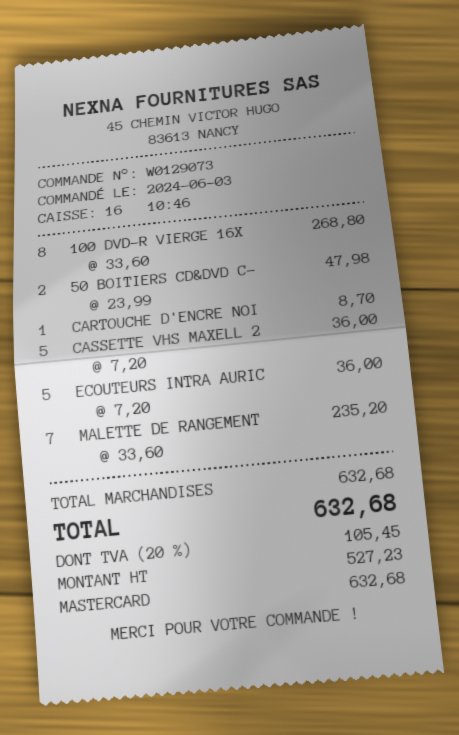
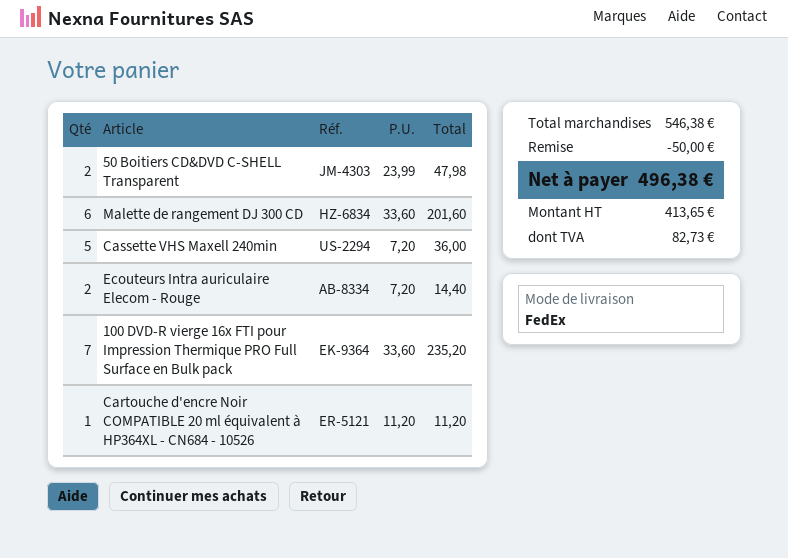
100 DVD-R VIERGE 16X: 8 x 33.60 = 268.80 -> 7 x 33.60 = 235.20
CARTOUCHE D'ENCRE NOI: 1 x 8.70 = 8.70 -> 1 x 11.20 = 11.20
ECOUTEURS INTRA AURIC: 5 x 7.20 = 36.00 -> 2 x 7.20 = 14.40
MALETTE DE RANGEMENT: 7 x 33.60 = 235.20 -> 6 x 33.60 = 201.60
subtotal: 632.68 -> 546.38
discount: none -> 50.00
net: 527.23 -> 413.65
tax: 105.45 -> 82.73
total: 632.68 -> 496.38

